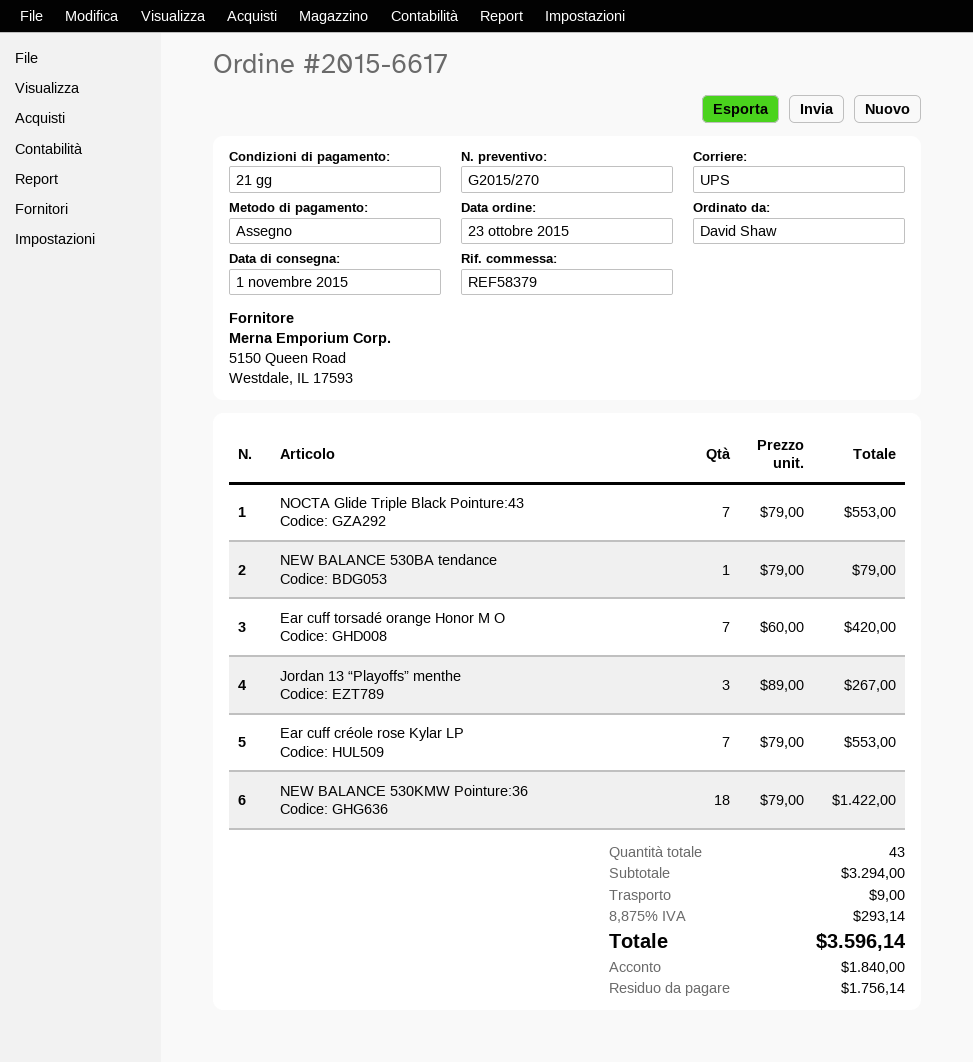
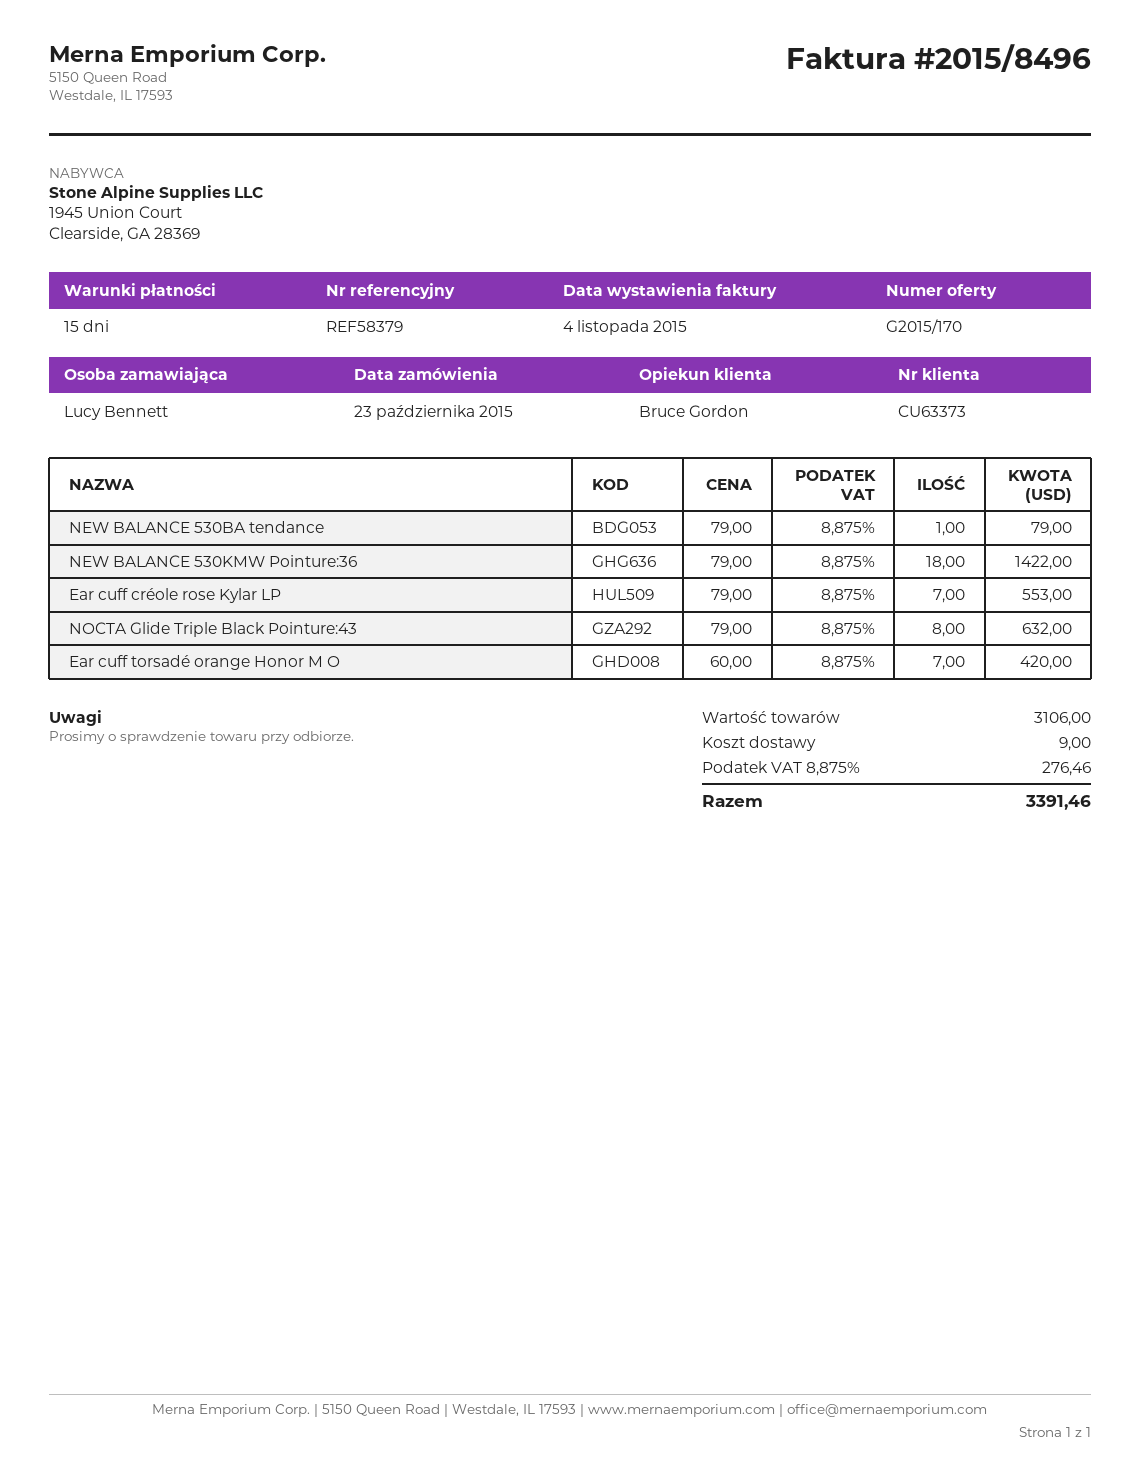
quote number: G2015/270 -> G2015/170
payment terms: 21 days -> 15 days
ordered by: David Shaw -> Lucy Bennett
NOCTA Glide Triple Black Pointure:43: 7 x 79.00 = 553.00 -> 8 x 79.00 = 632.00
Jordan 13 “Playoffs” menthe: 3 x 89.00 = 267.00 -> none
subtotal: 3294.00 -> 3106.00
tax: 8.875% = 293.14 -> 8.875% = 276.46
total: 3596.14 -> 3391.46

